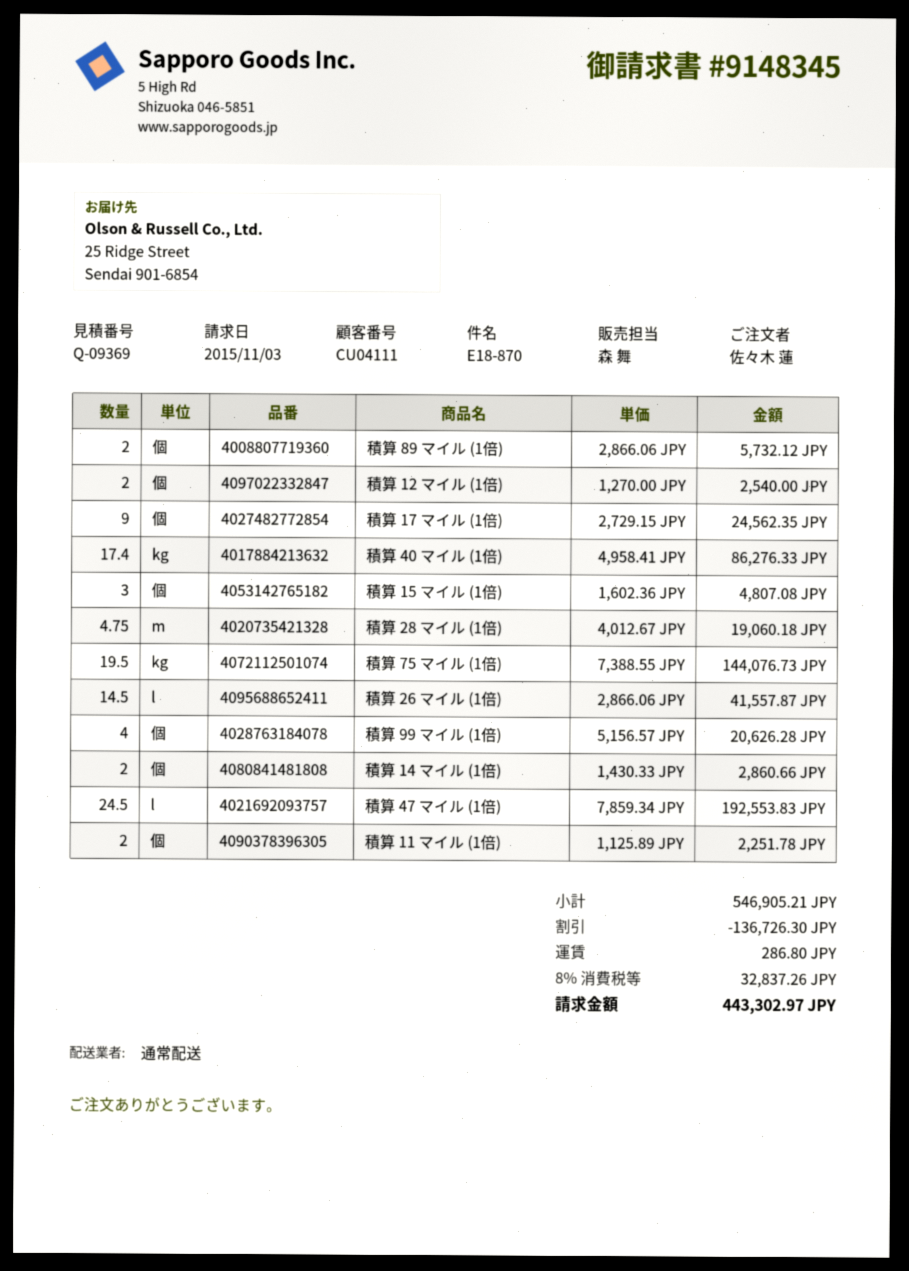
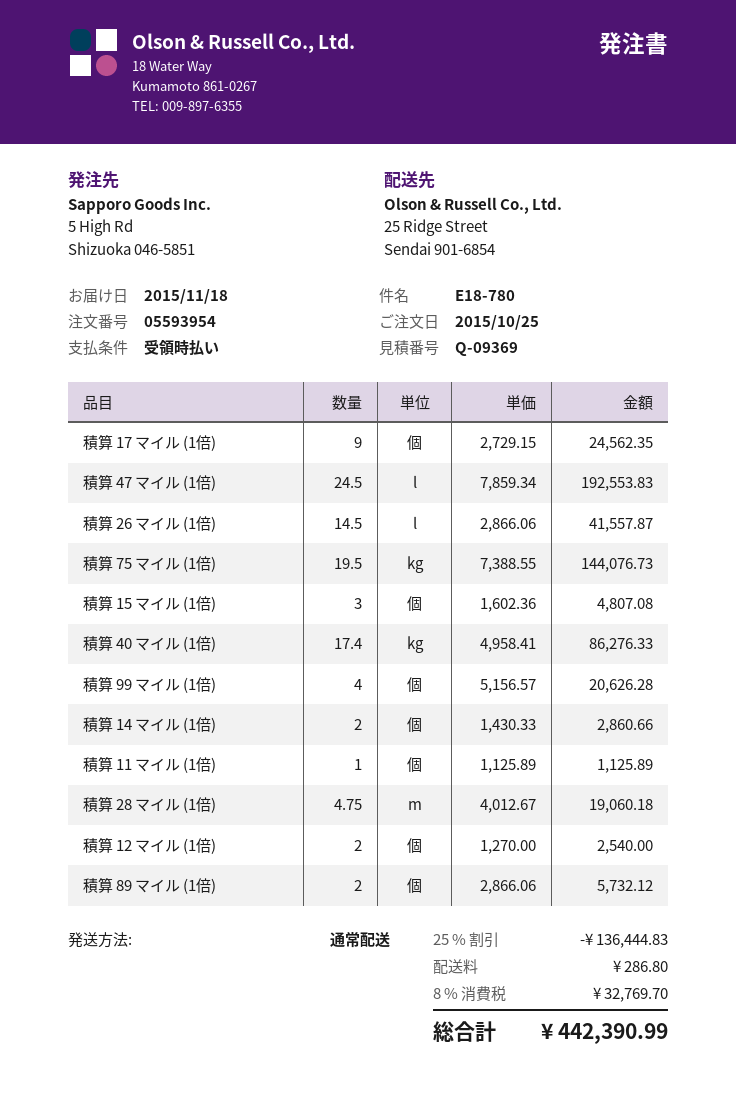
reference: E18-870 -> E18-780
積算 11 マイル (1倍): 2 x 1125.89 = 2251.78 -> 1 x 1125.89 = 1125.89
discount: 136726.30 -> 136444.83
tax: 8% = 32837.26 -> 8% = 32769.70
total: 443302.97 -> 442390.99

